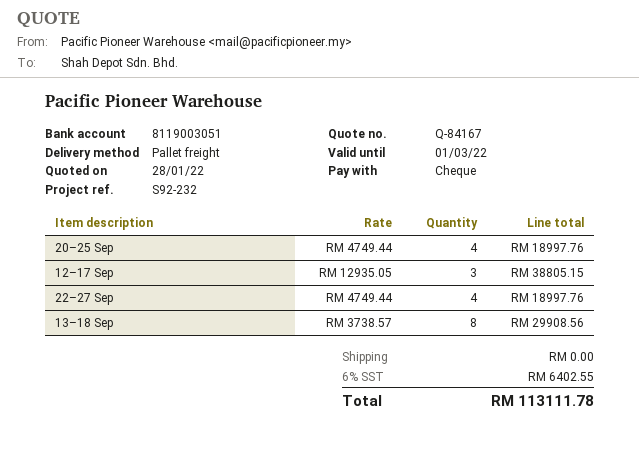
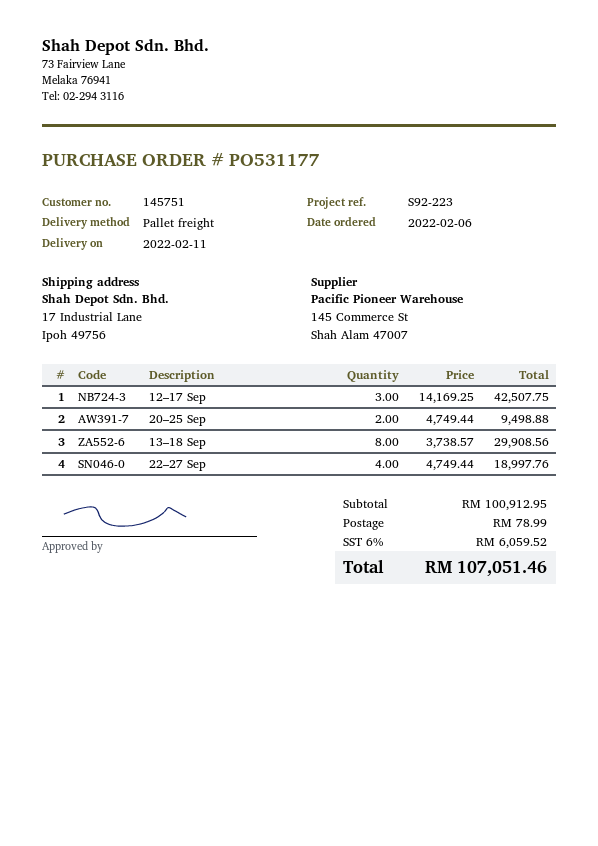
reference: S92-232 -> S92-223
20–25 Sep: 4 x 4749.44 = 18997.76 -> 2 x 4749.44 = 9498.88
12–17 Sep: 3 x 12935.05 = 38805.15 -> 3 x 14169.25 = 42507.75
shipping: 0.00 -> 78.99
tax: 6% = 6402.55 -> 6% = 6059.52
total: 113111.78 -> 107051.46

